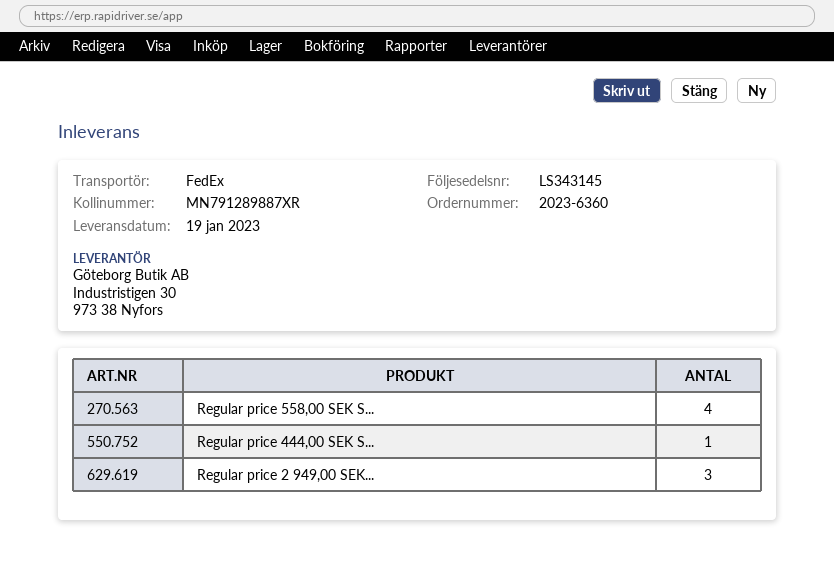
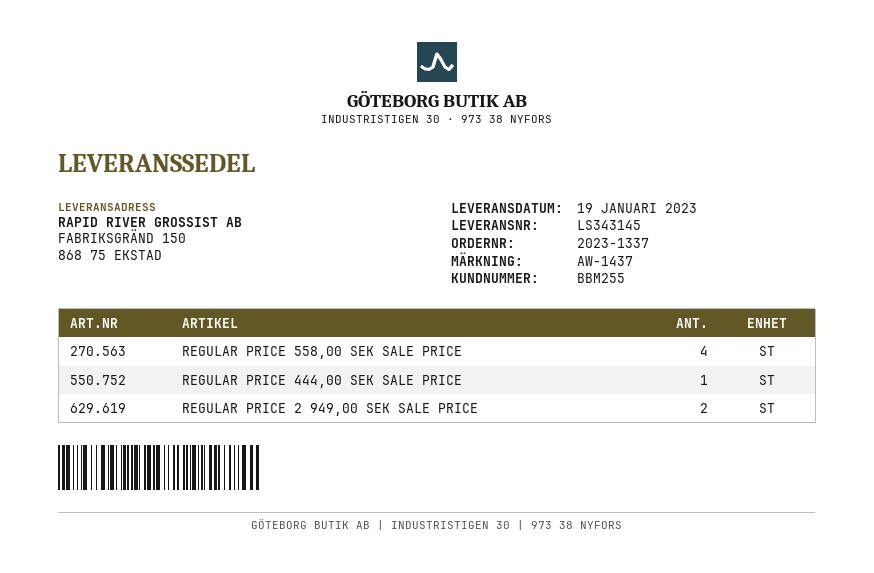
order number: 2023-6360 -> 2023-1337
Regular price 2 949,00 SEK...: 3 -> 2

